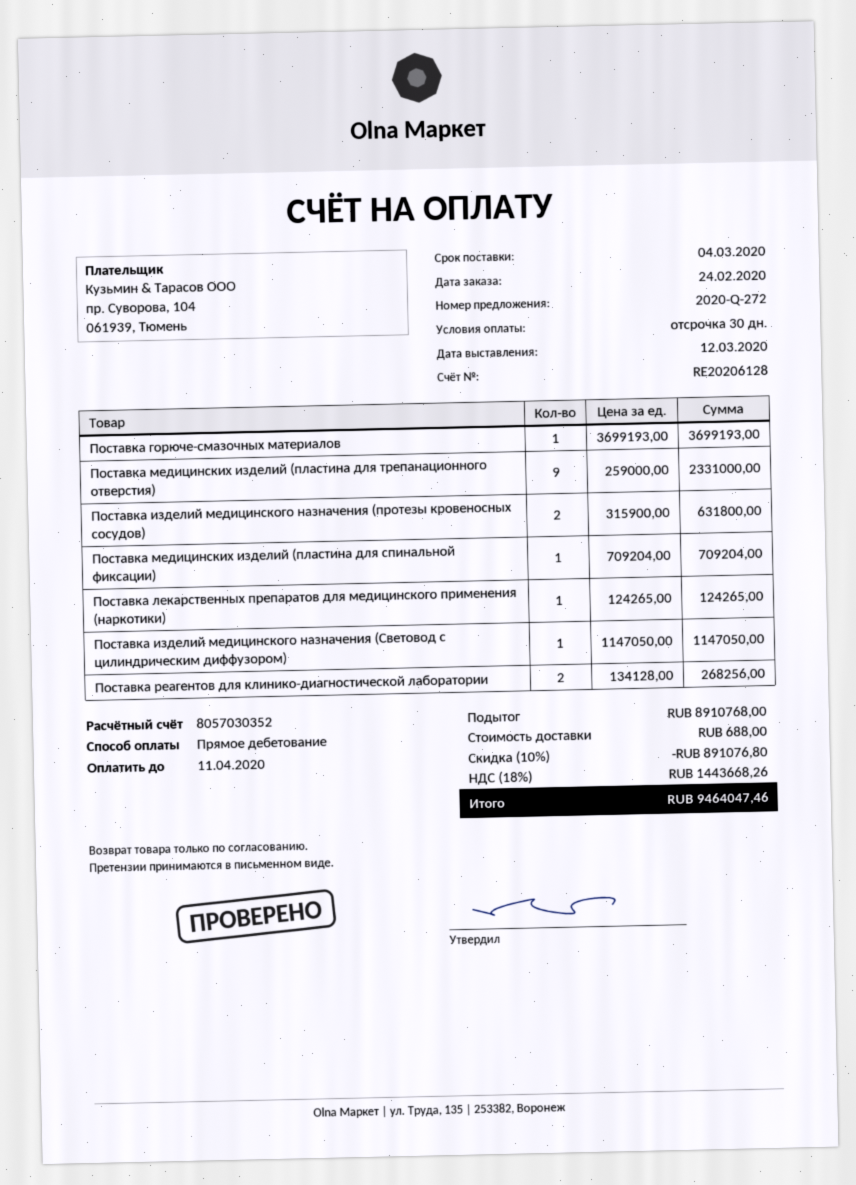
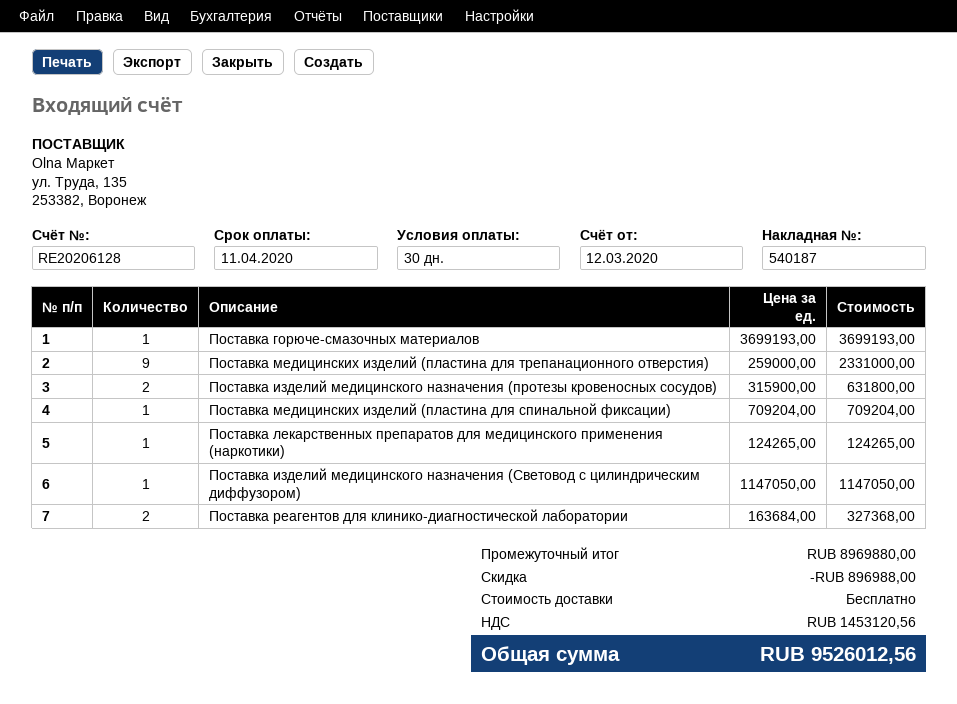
Поставка реагентов для клинико-диагностической лаборатории: 2 x 134128.00 = 268256.00 -> 2 x 163684.00 = 327368.00
subtotal: 8910768.00 -> 8969880.00
discount: 891076.80 -> 896988.00
shipping: 688.00 -> 0.00
tax: 1443668.26 -> 1453120.56
total: 9464047.46 -> 9526012.56

